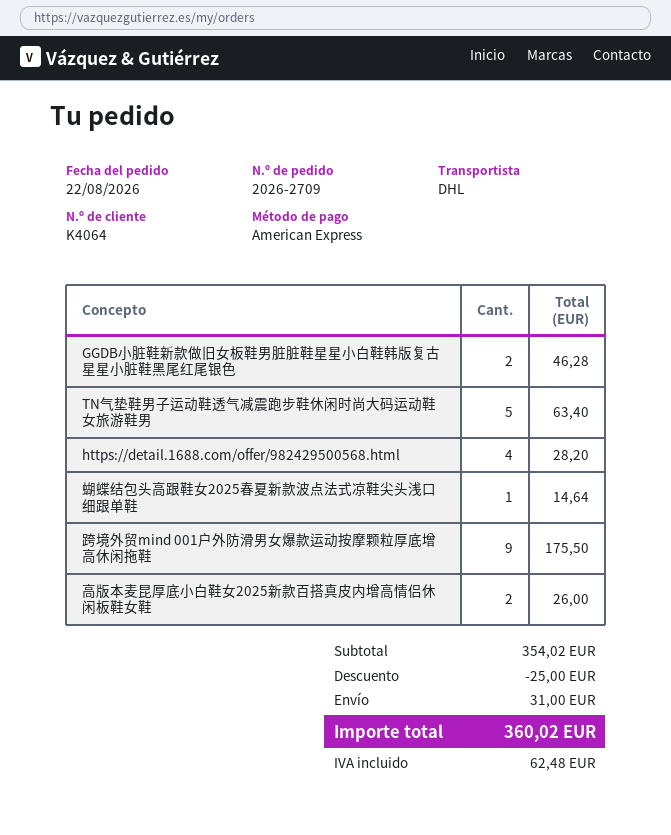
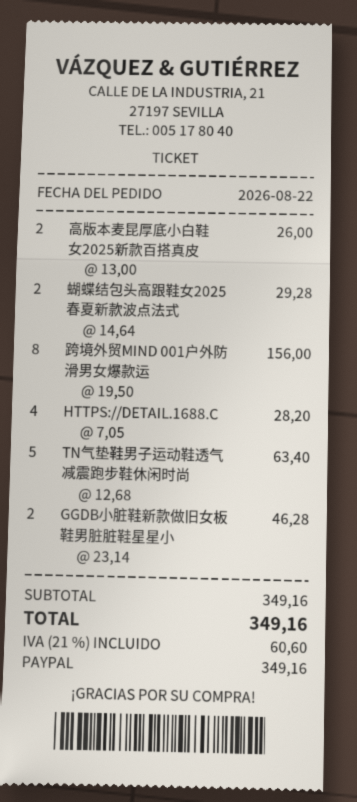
payment method: American Express -> PayPal
蝴蝶结包头高跟鞋女2025春夏新款波点法式凉鞋尖头浅口细跟单鞋: 1 for 14.64 -> 2 for 29.28
跨境外贸mind 001户外防滑男女爆款运动按摩颗粒厚底增高休闲拖鞋: 9 for 175.50 -> 8 for 156.00
subtotal: 354.02 -> 349.16
discount: 25.00 -> none
shipping: 31.00 -> none
tax: 62.48 -> 60.60
total: 360.02 -> 349.16

